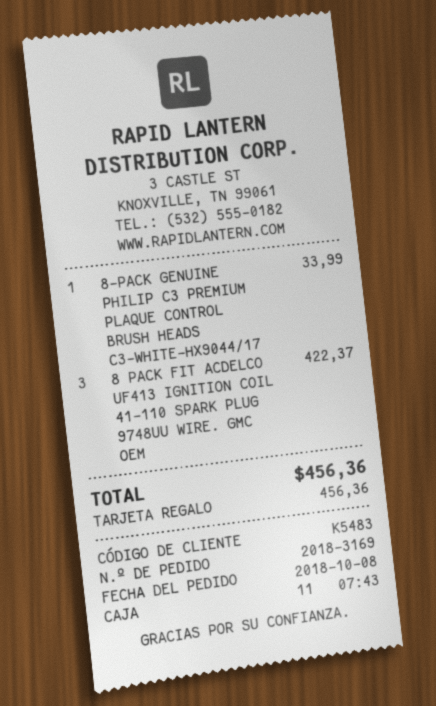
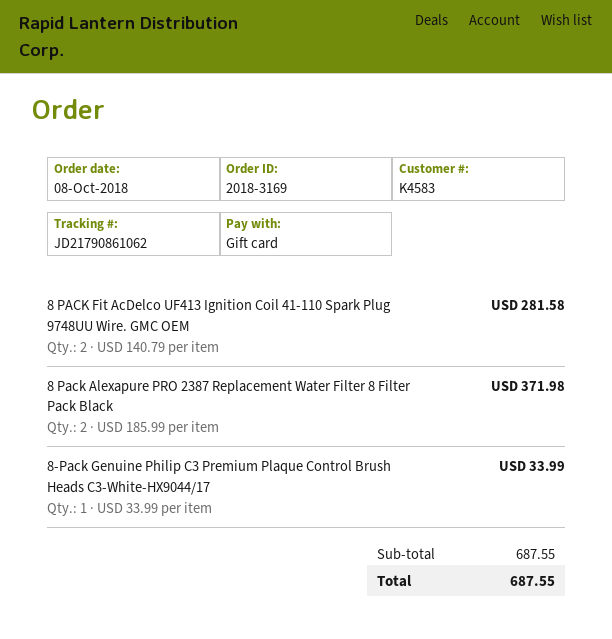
customer number: K5483 -> K4583
8 PACK FIT ACDELCO UF413 IGNITION COIL 41-110 SPARK PLUG 9748UU WIRE. GMC OEM: 3 for 422.37 -> 2 for 281.58
8 Pack Alexapure PRO 2387 Replacement Water Filter 8 Filter Pack Black: none -> 2 for 371.98
total: 456.36 -> 687.55

